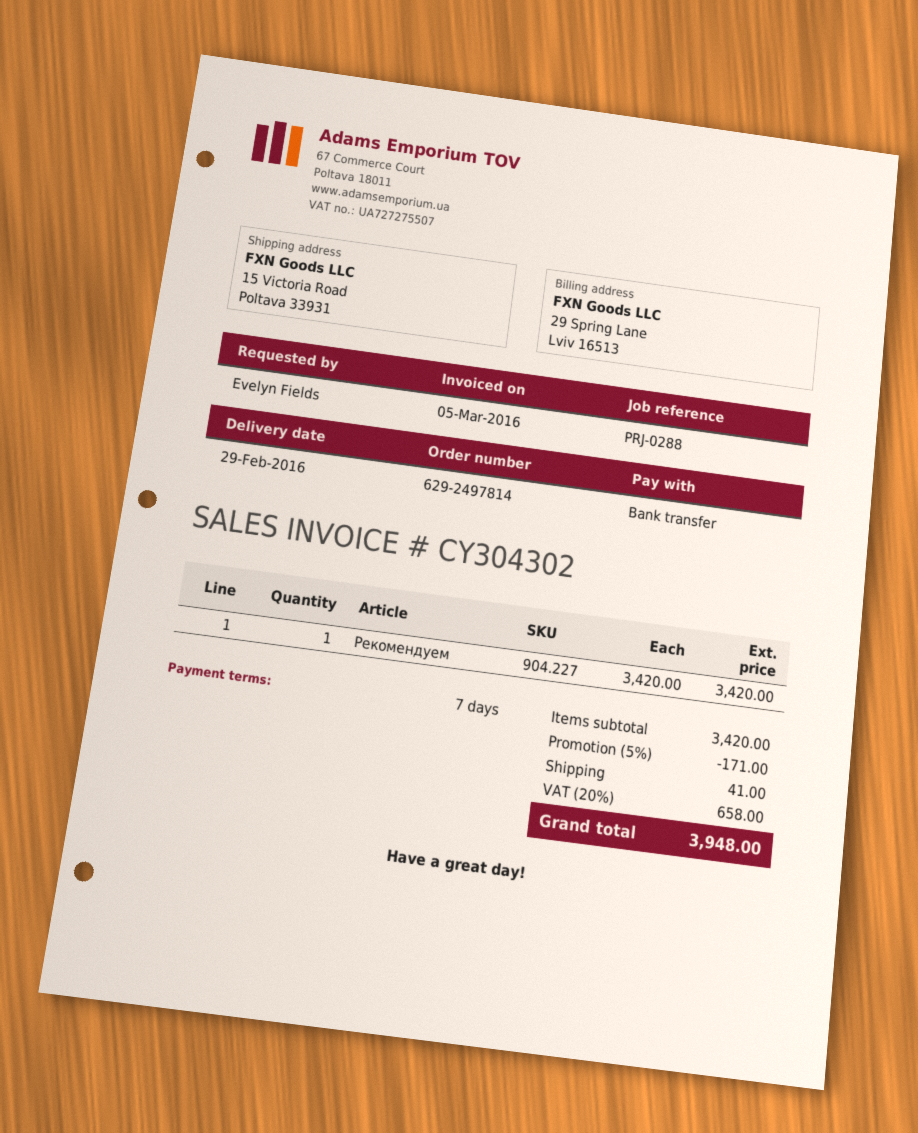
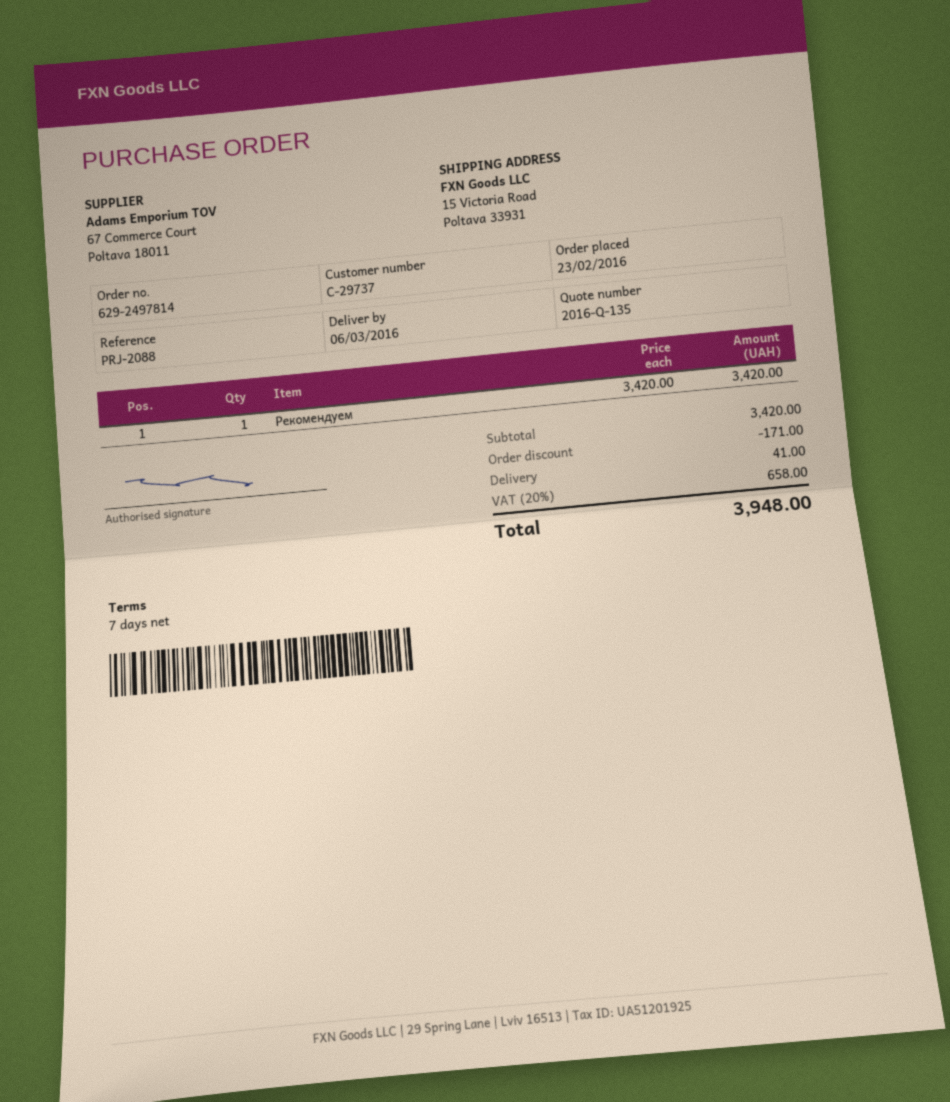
delivery date: 2016-02-29 -> 2016-03-06
reference: PRJ-0288 -> PRJ-2088

